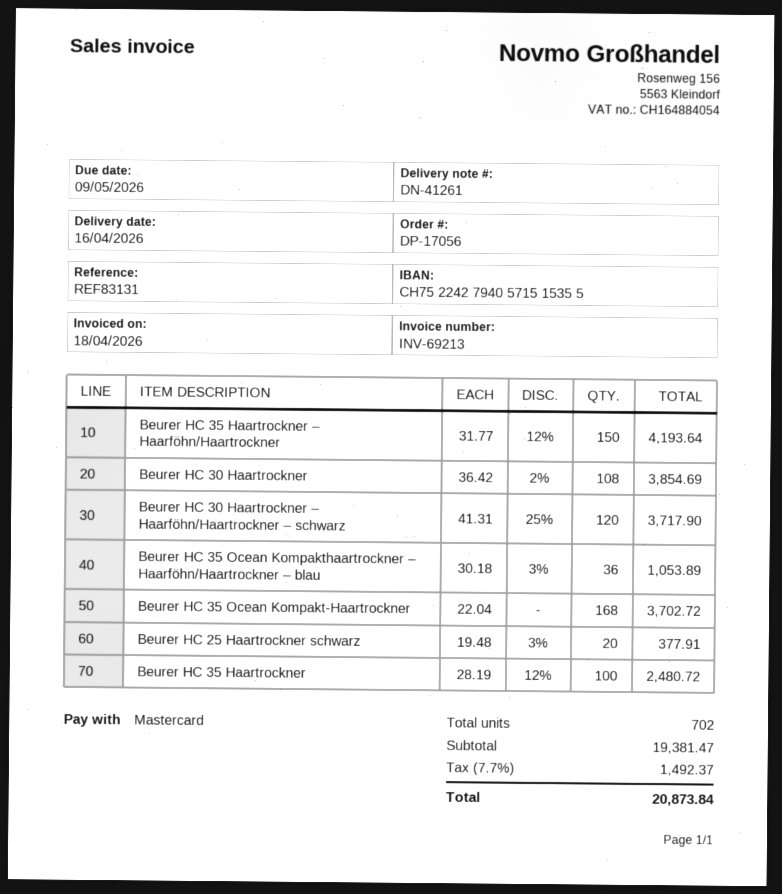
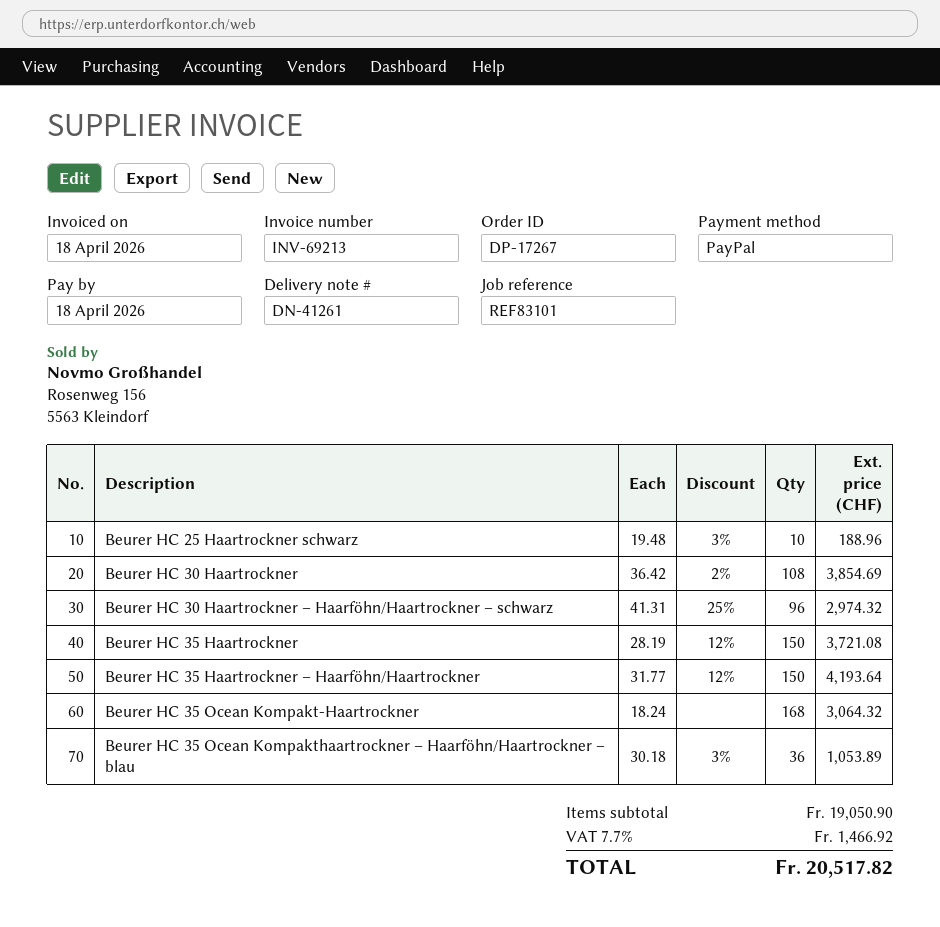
order number: DP-17056 -> DP-17267
due date: 2026-05-09 -> 2026-04-18
reference: REF83131 -> REF83101
payment method: Mastercard -> PayPal
Beurer HC 30 Haartrockner – Haarföhn/Haartrockner – schwarz: 120 x 41.31 - 25% = 3717.90 -> 96 x 41.31 - 25% = 2974.32
Beurer HC 35 Ocean Kompakt-Haartrockner: 168 x 22.04 = 3702.72 -> 168 x 18.24 = 3064.32
Beurer HC 25 Haartrockner schwarz: 20 x 19.48 - 3% = 377.91 -> 10 x 19.48 - 3% = 188.96
Beurer HC 35 Haartrockner: 100 x 28.19 - 12% = 2480.72 -> 150 x 28.19 - 12% = 3721.08
subtotal: 19381.47 -> 19050.90
tax: 7.7% = 1492.37 -> 7.7% = 1466.92
total: 20873.84 -> 20517.82

